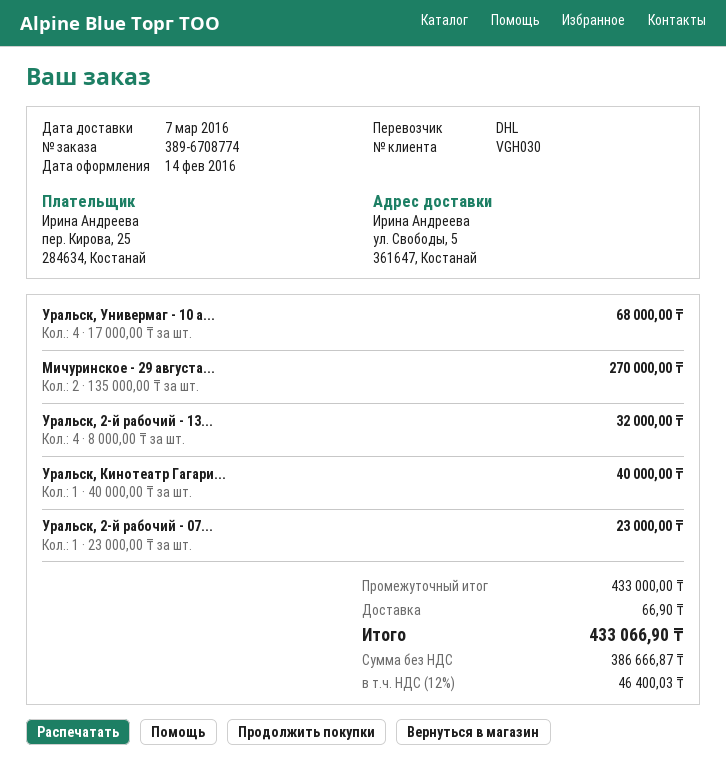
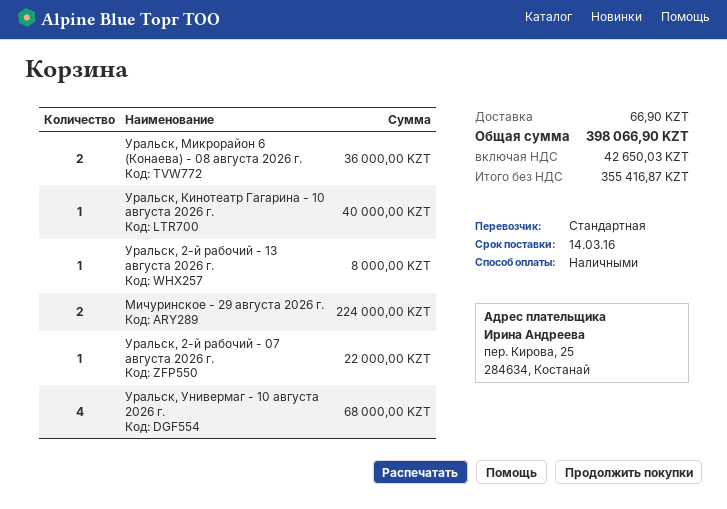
delivery date: 2016-03-07 -> 2016-03-14
shipping method: DHL -> standard
Мичуринское - 29 августа...: 2 for 270000.00 -> 2 for 224000.00
Уральск, 2-й рабочий - 13...: 4 for 32000.00 -> 1 for 8000.00
Уральск, 2-й рабочий - 07...: 1 for 23000.00 -> 1 for 22000.00
Уральск, Микрорайон 6 (Конаева) - 08 августа 2026 г.: none -> 2 for 36000.00
net: 386666.87 -> 355416.87
tax: 46400.03 -> 42650.03
total: 433066.90 -> 398066.90

